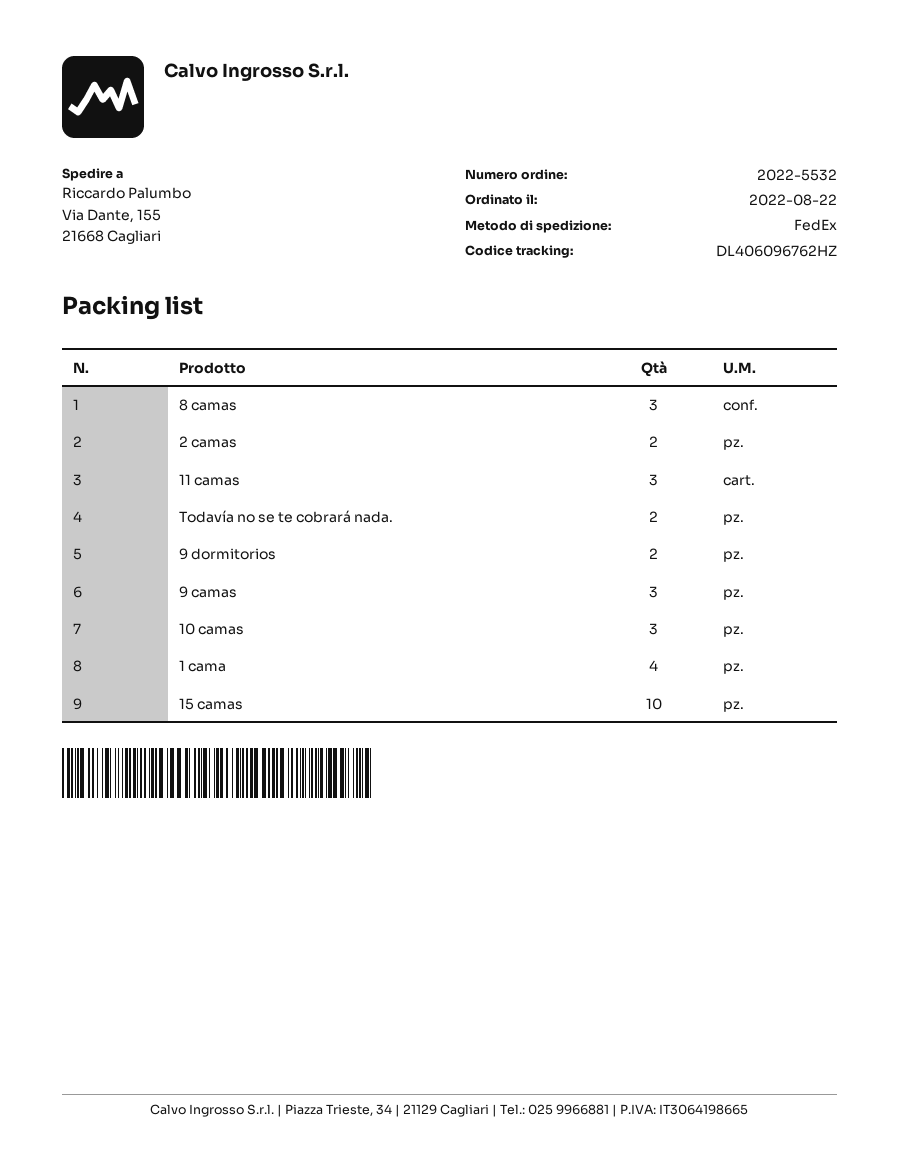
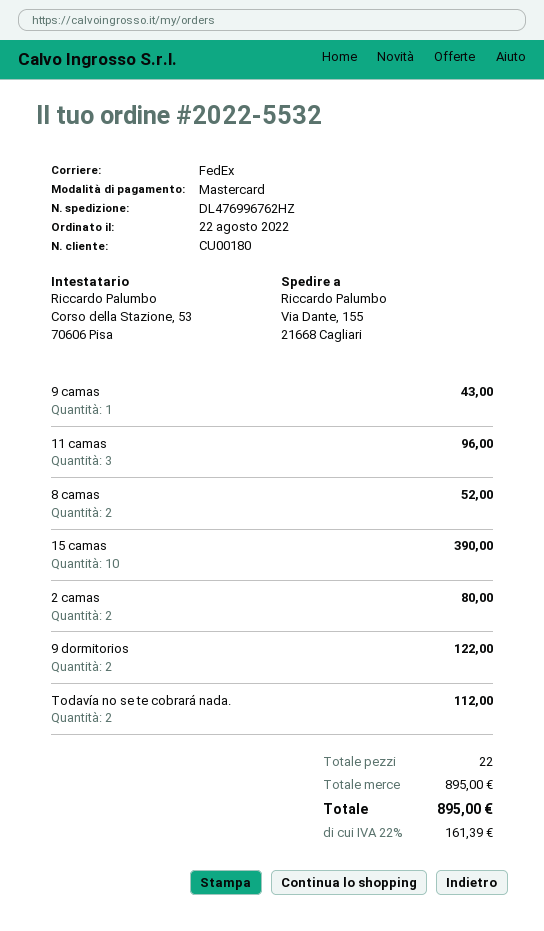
tracking number: DL406096762HZ -> DL476996762HZ
8 camas: 3 -> 2
9 camas: 3 -> 1
10 camas: 3 -> none
1 cama: 4 -> none

